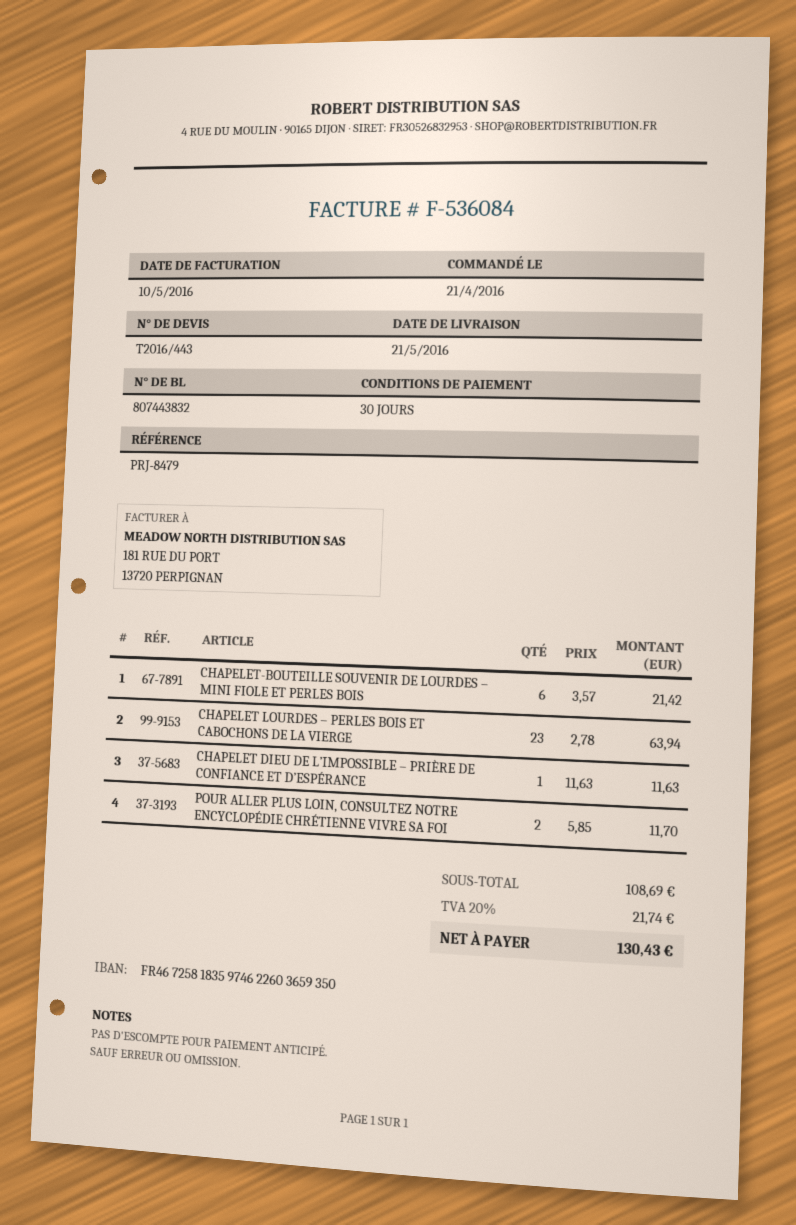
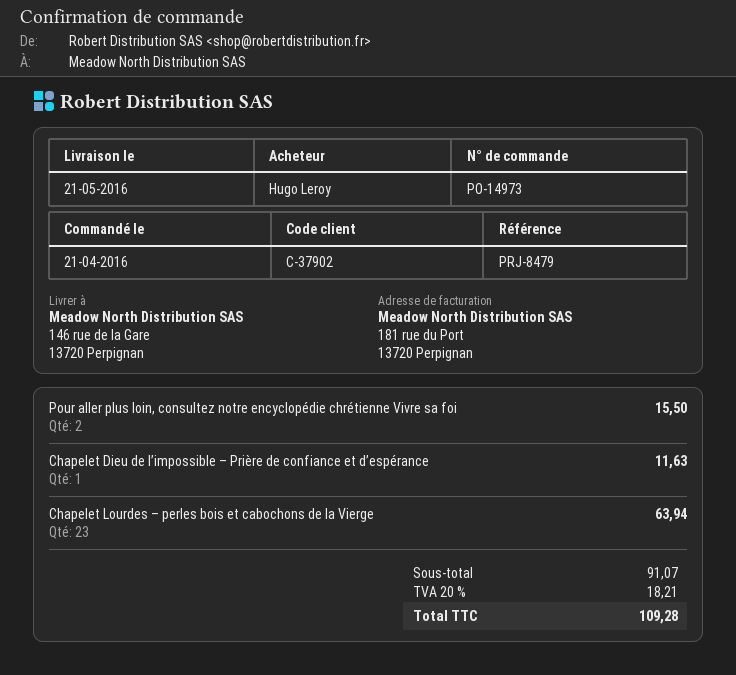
CHAPELET-BOUTEILLE SOUVENIR DE LOURDES – MINI FIOLE ET PERLES BOIS: 6 for 21.42 -> none
POUR ALLER PLUS LOIN, CONSULTEZ NOTRE ENCYCLOPÉDIE CHRÉTIENNE VIVRE SA FOI: 2 for 11.70 -> 2 for 15.50
subtotal: 108.69 -> 91.07
tax: 20% = 21.74 -> 20% = 18.21
total: 130.43 -> 109.28

